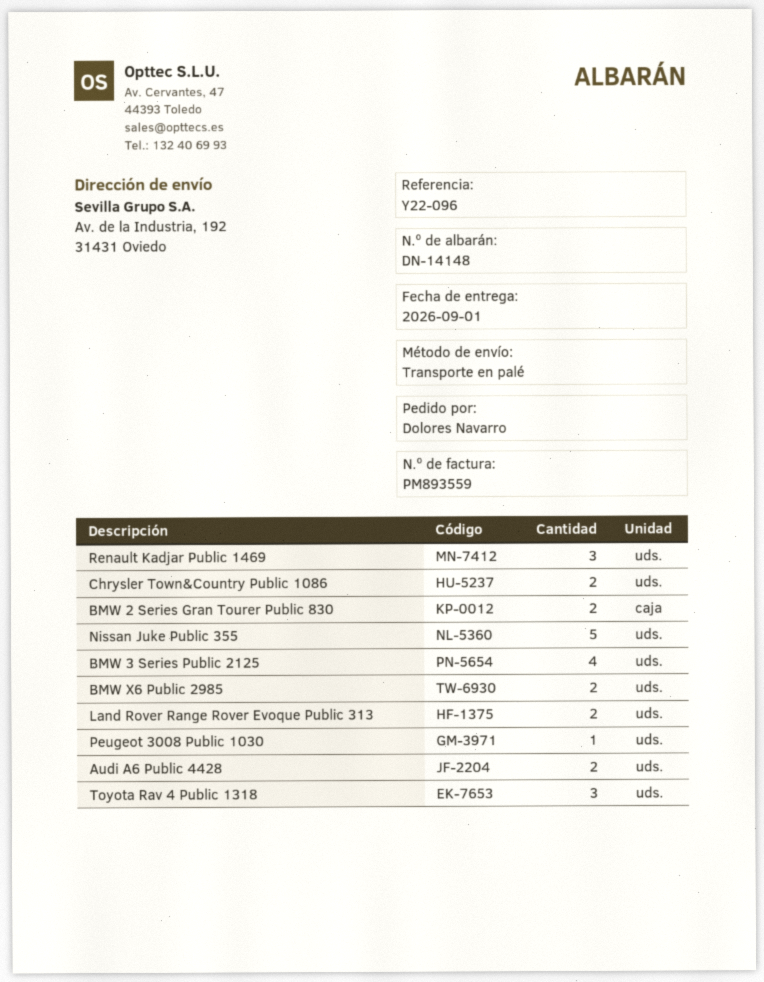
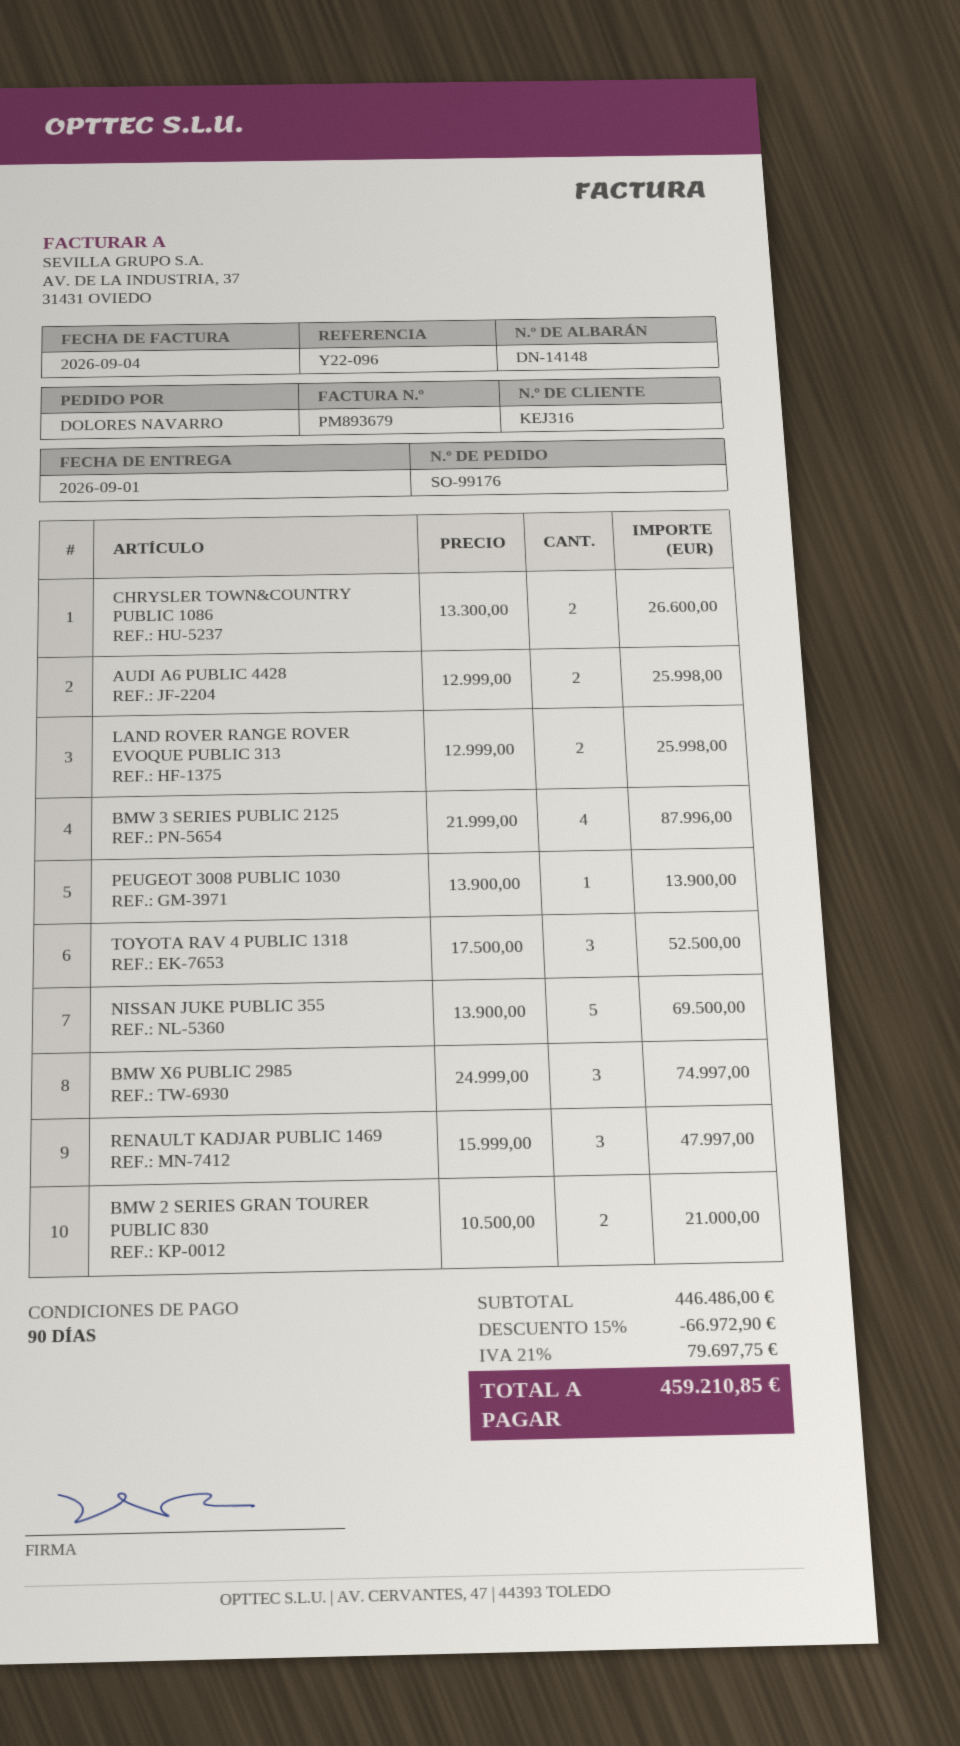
invoice number: PM893559 -> PM893679
BMW X6 Public 2985: 2 -> 3

